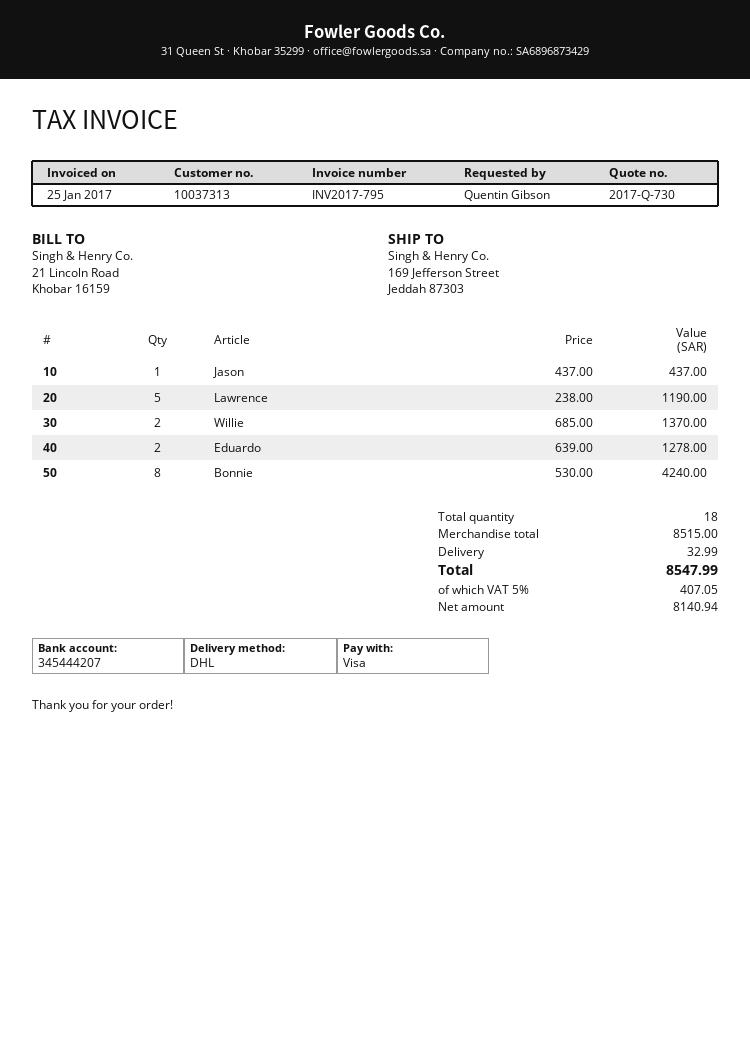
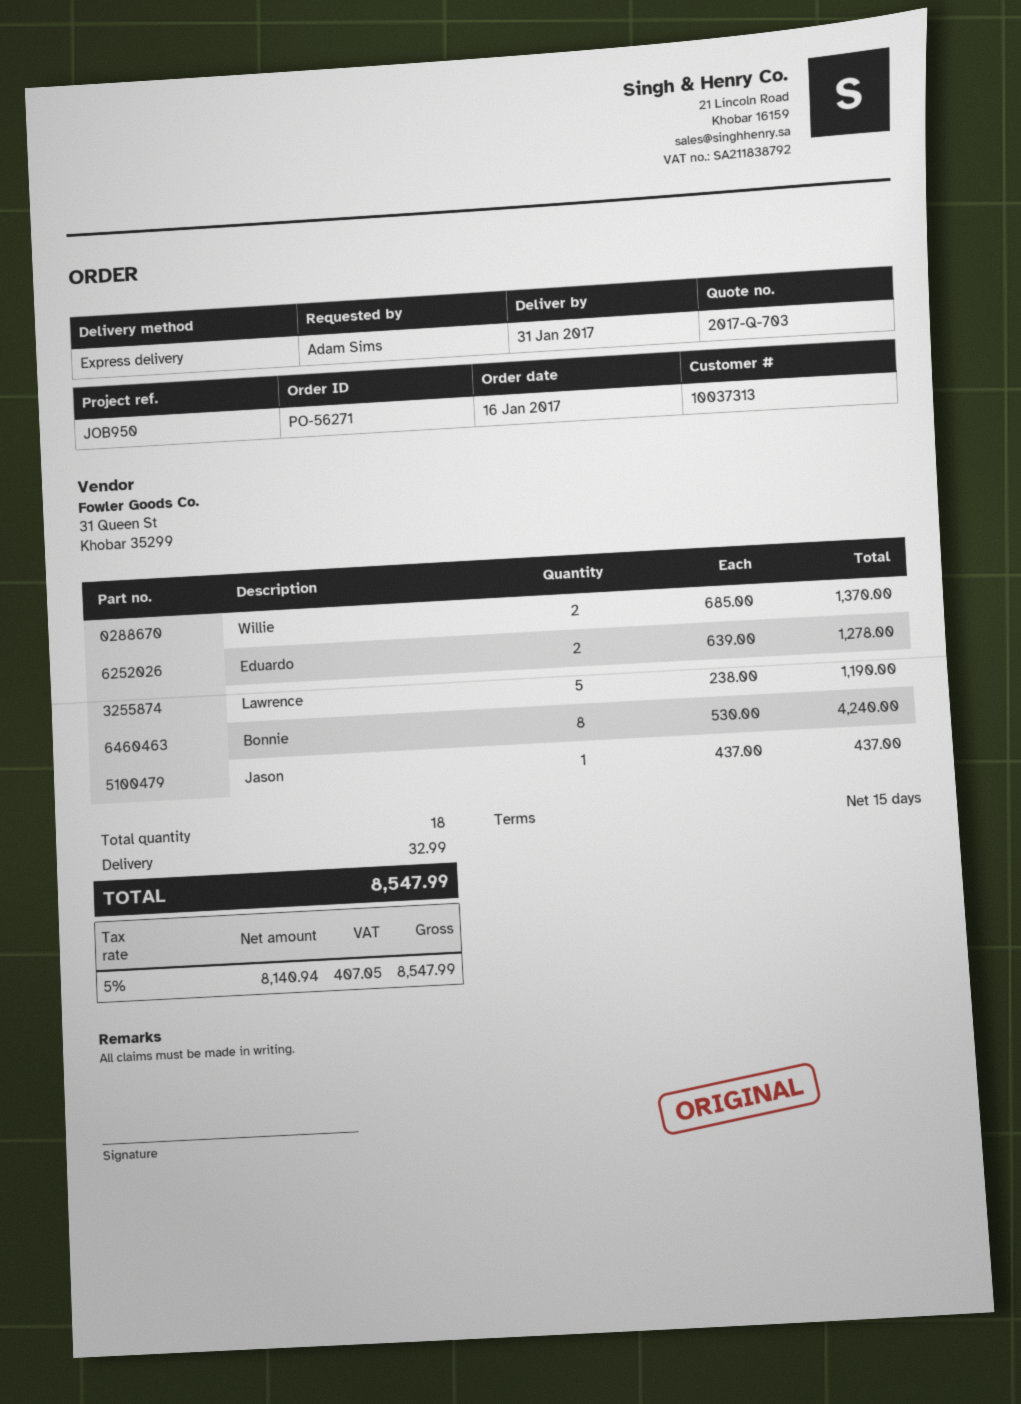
quote number: 2017-Q-730 -> 2017-Q-703
ordered by: Quentin Gibson -> Adam Sims
shipping method: DHL -> express

